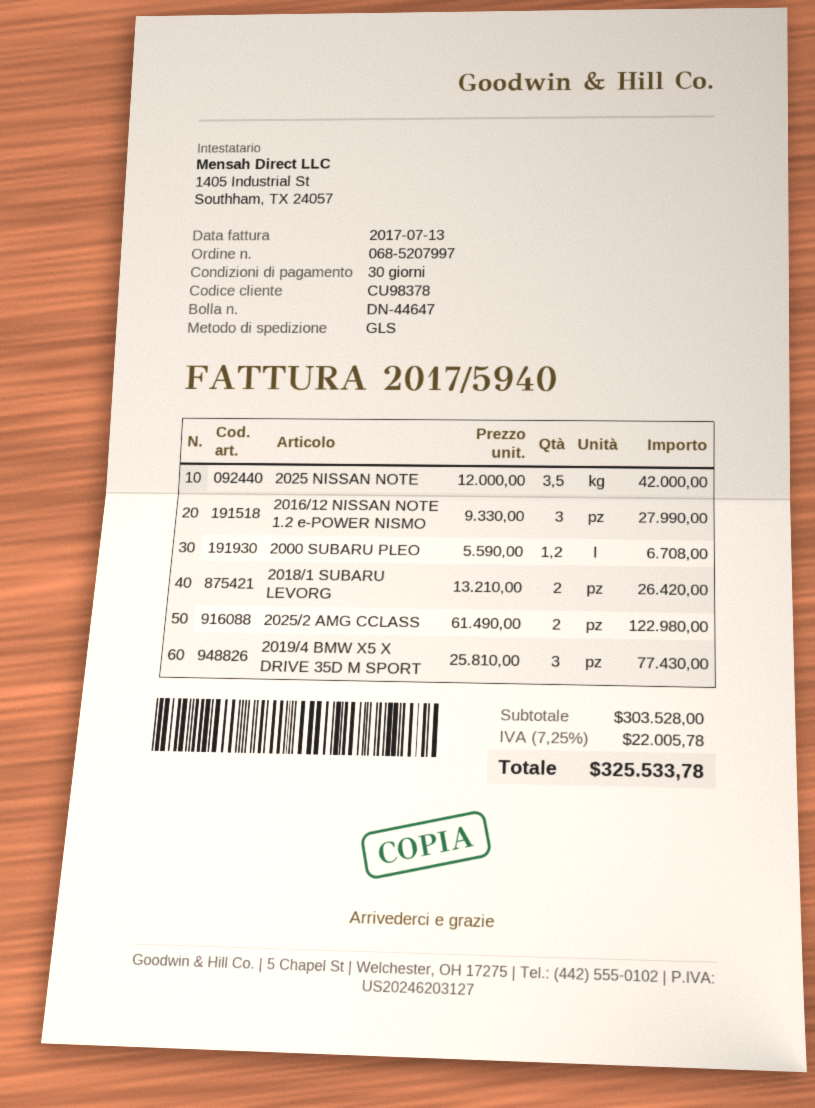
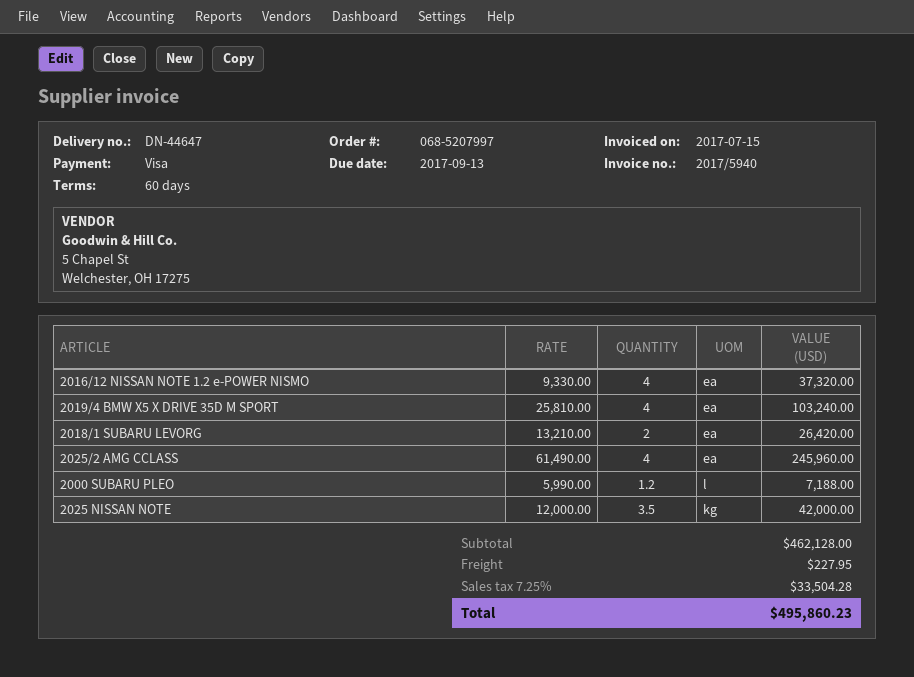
invoice date: 2017-07-13 -> 2017-07-15
payment terms: 30 days -> 60 days
2016/12 NISSAN NOTE 1.2 e-POWER NISMO: 3 x 9330.00 = 27990.00 -> 4 x 9330.00 = 37320.00
2000 SUBARU PLEO: 1.2 x 5590.00 = 6708.00 -> 1.2 x 5990.00 = 7188.00
2025/2 AMG CCLASS: 2 x 61490.00 = 122980.00 -> 4 x 61490.00 = 245960.00
2019/4 BMW X5 X DRIVE 35D M SPORT: 3 x 25810.00 = 77430.00 -> 4 x 25810.00 = 103240.00
subtotal: 303528.00 -> 462128.00
shipping: none -> 227.95
tax: 7.25% = 22005.78 -> 7.25% = 33504.28
total: 325533.78 -> 495860.23

